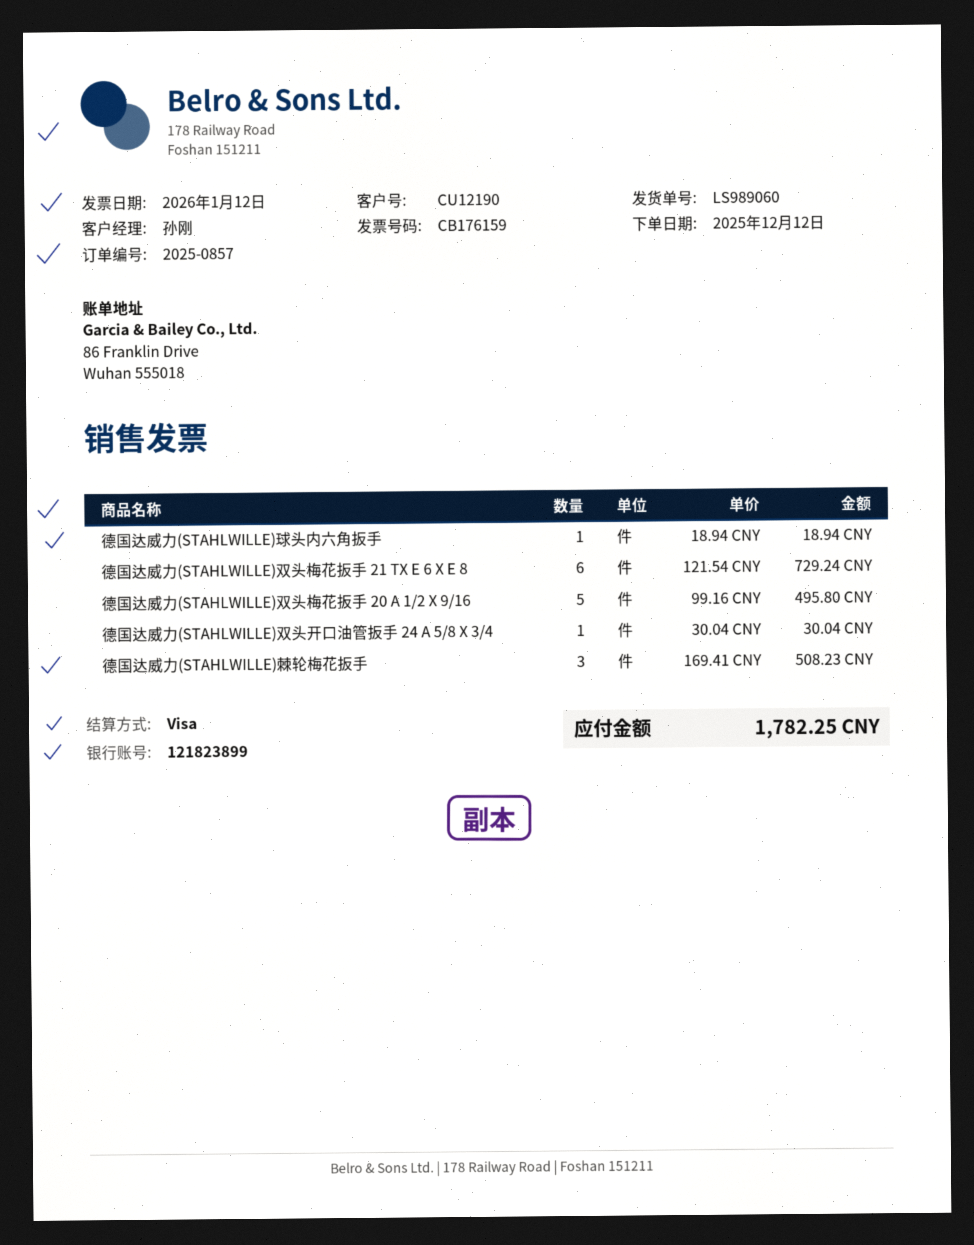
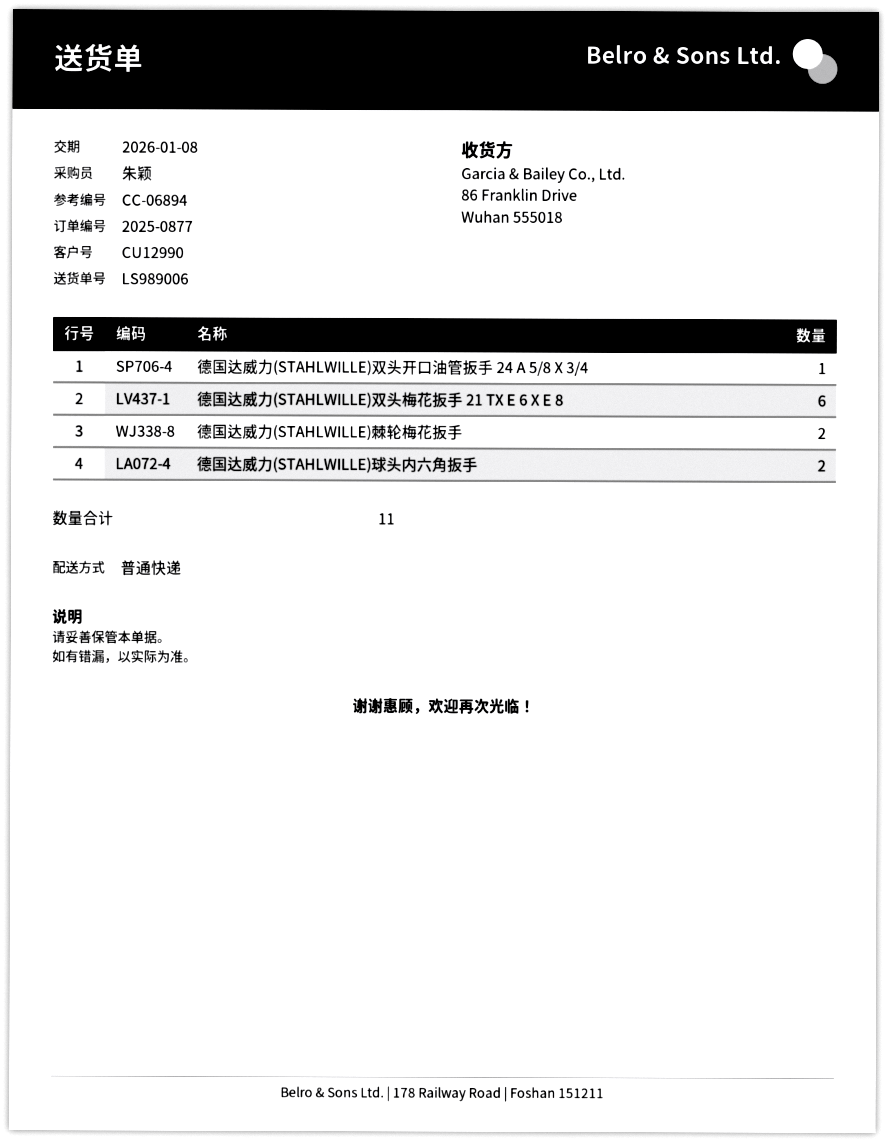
order number: 2025-0857 -> 2025-0877
delivery note number: LS989060 -> LS989006
customer number: CU12190 -> CU12990
德国达威力(STAHLWILLE)球头内六角扳手: 1 -> 2
德国达威力(STAHLWILLE)双头梅花扳手 20 A 1/2 X 9/16: 5 -> none
德国达威力(STAHLWILLE)棘轮梅花扳手: 3 -> 2

